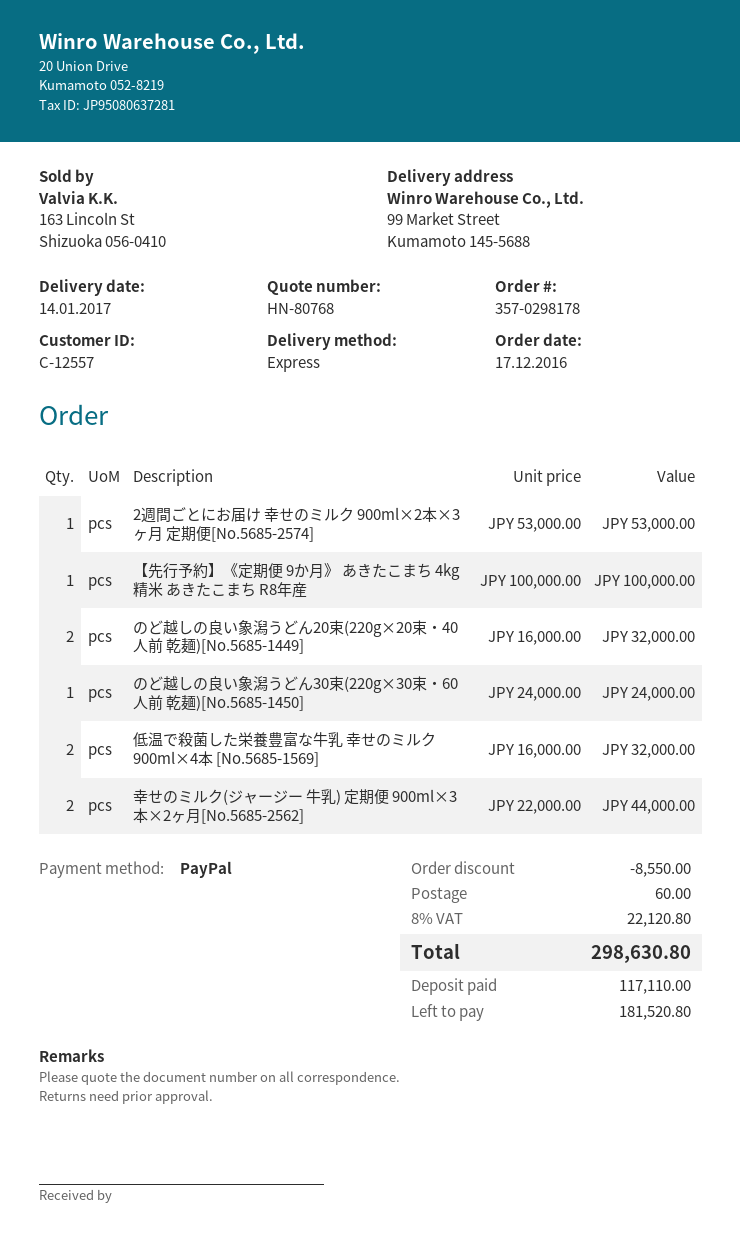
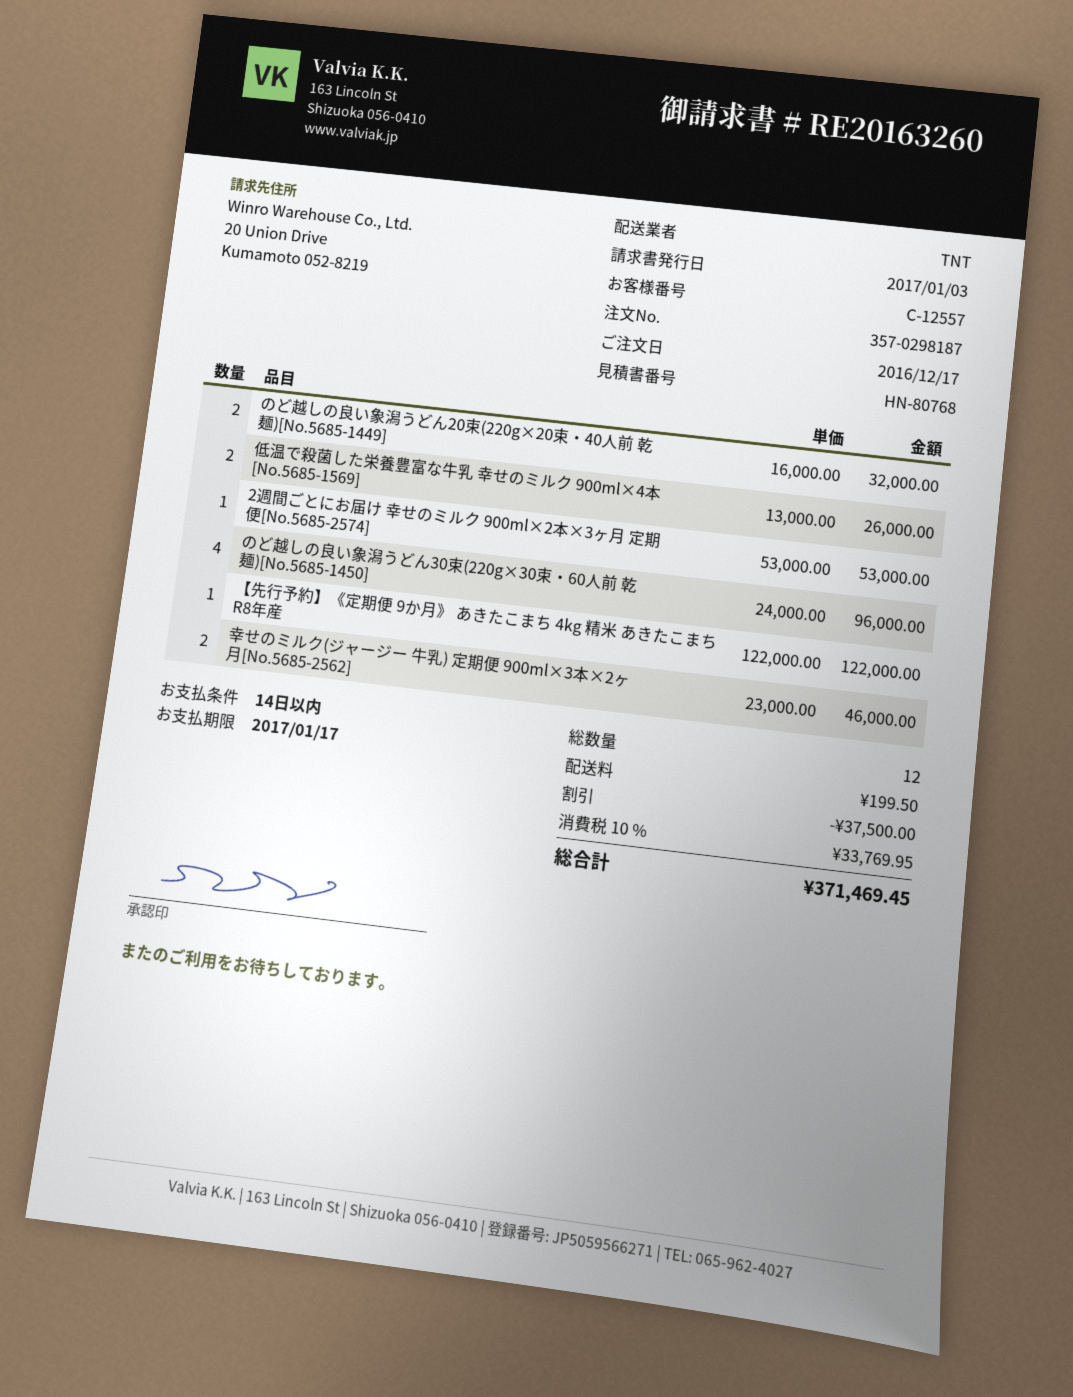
order number: 357-0298178 -> 357-0298187
shipping method: express -> TNT
【先行予約】《定期便 9か月》 あきたこまち 4kg 精米 あきたこまち R8年産: 1 x 100000.00 = 100000.00 -> 1 x 122000.00 = 122000.00
のど越しの良い象潟うどん30束(220g×30束・60人前 乾麺)[No.5685-1450]: 1 x 24000.00 = 24000.00 -> 4 x 24000.00 = 96000.00
低温で殺菌した栄養豊富な牛乳 幸せのミルク 900ml×4本 [No.5685-1569]: 2 x 16000.00 = 32000.00 -> 2 x 13000.00 = 26000.00
幸せのミルク(ジャージー 牛乳) 定期便 900ml×3本×2ヶ月[No.5685-2562]: 2 x 22000.00 = 44000.00 -> 2 x 23000.00 = 46000.00
discount: 8550.00 -> 37500.00
shipping: 60.00 -> 199.50
tax: 8% = 22120.80 -> 10% = 33769.95
total: 298630.80 -> 371469.45

